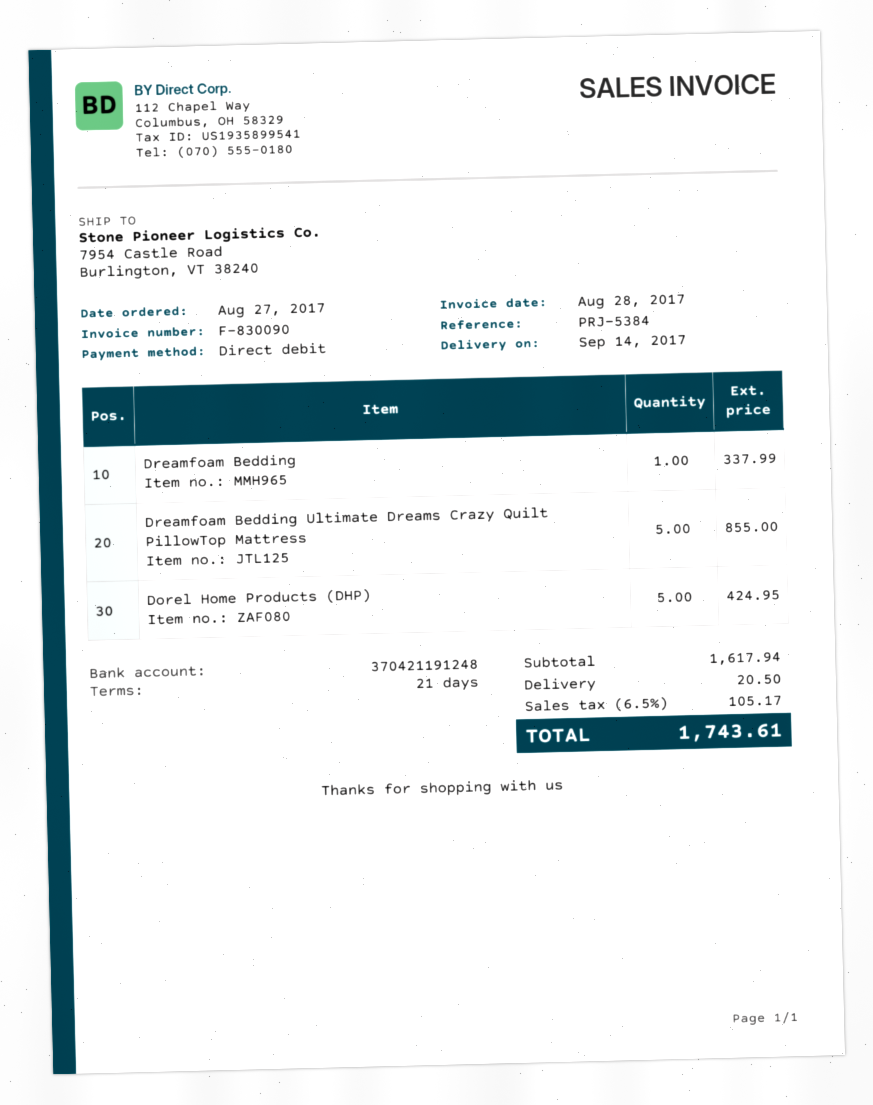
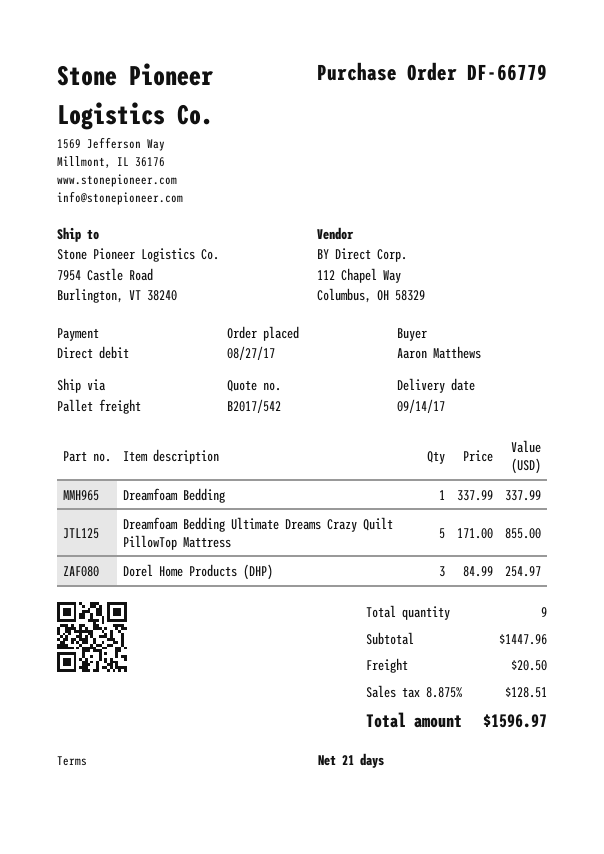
Dorel Home Products (DHP): 5 for 424.95 -> 3 for 254.97
subtotal: 1617.94 -> 1447.96
tax: 6.5% = 105.17 -> 8.875% = 128.51
total: 1743.61 -> 1596.97

